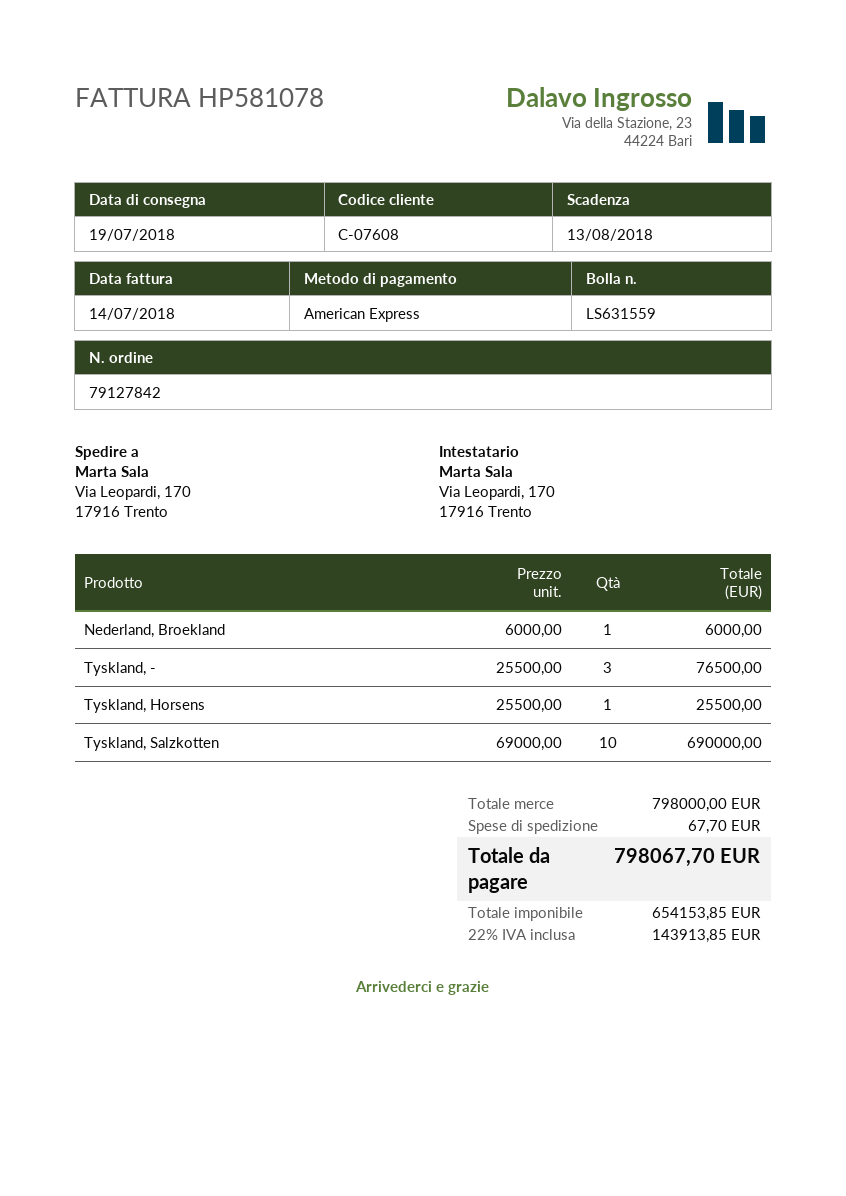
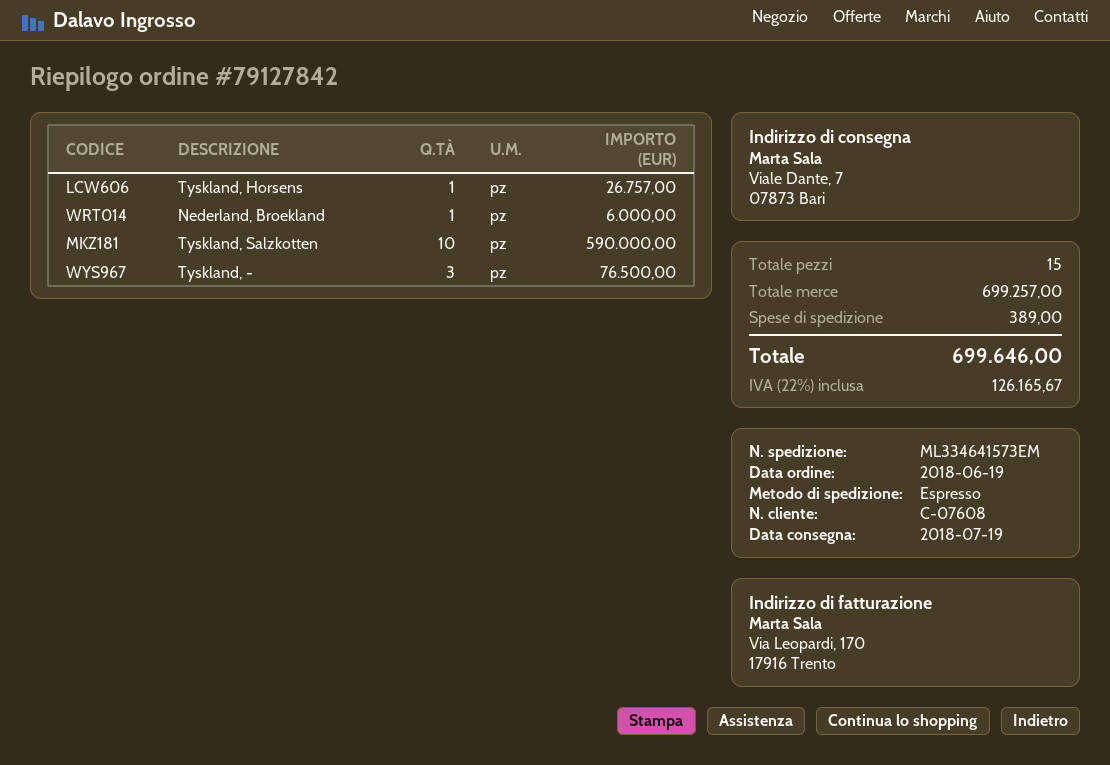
ship to: Via Leopardi, 170, 17916 Trento -> Viale Dante, 7, 07873 Bari
Tyskland, Horsens: 1 for 25500.00 -> 1 for 26757.00
Tyskland, Salzkotten: 10 for 690000.00 -> 10 for 590000.00
subtotal: 798000.00 -> 699257.00
shipping: 67.70 -> 389.00
tax: 22% = 143913.85 -> 22% = 126165.67
total: 798067.70 -> 699646.00

